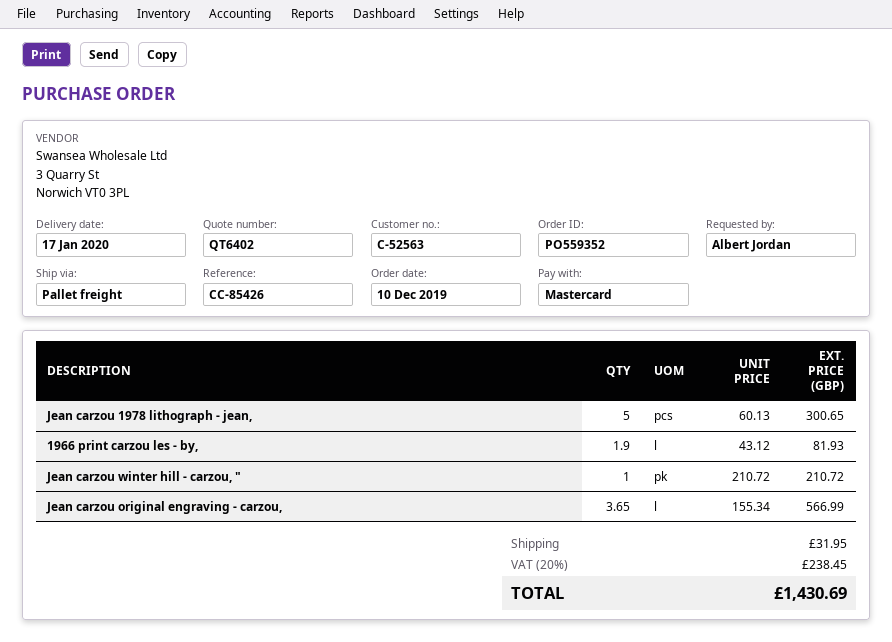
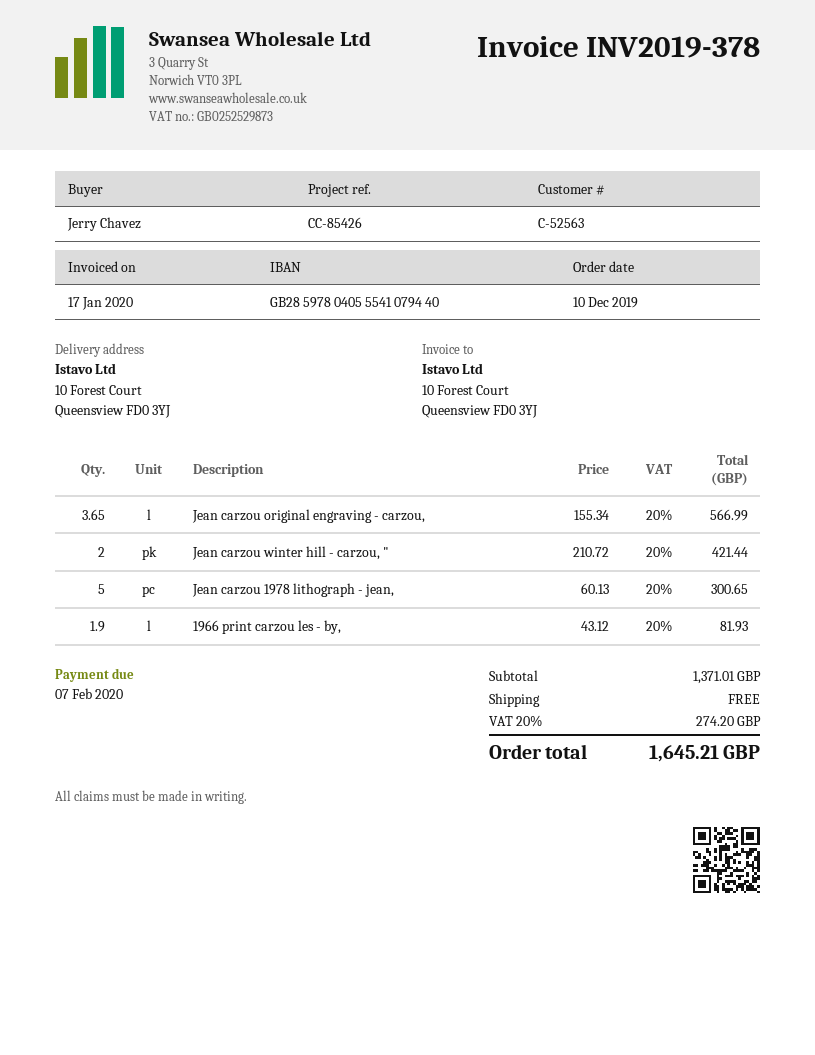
ordered by: Albert Jordan -> Jerry Chavez
Jean carzou winter hill - carzou, ": 1 x 210.72 = 210.72 -> 2 x 210.72 = 421.44
shipping: 31.95 -> 0.00
tax: 20% = 238.45 -> 20% = 274.20
total: 1430.69 -> 1645.21

